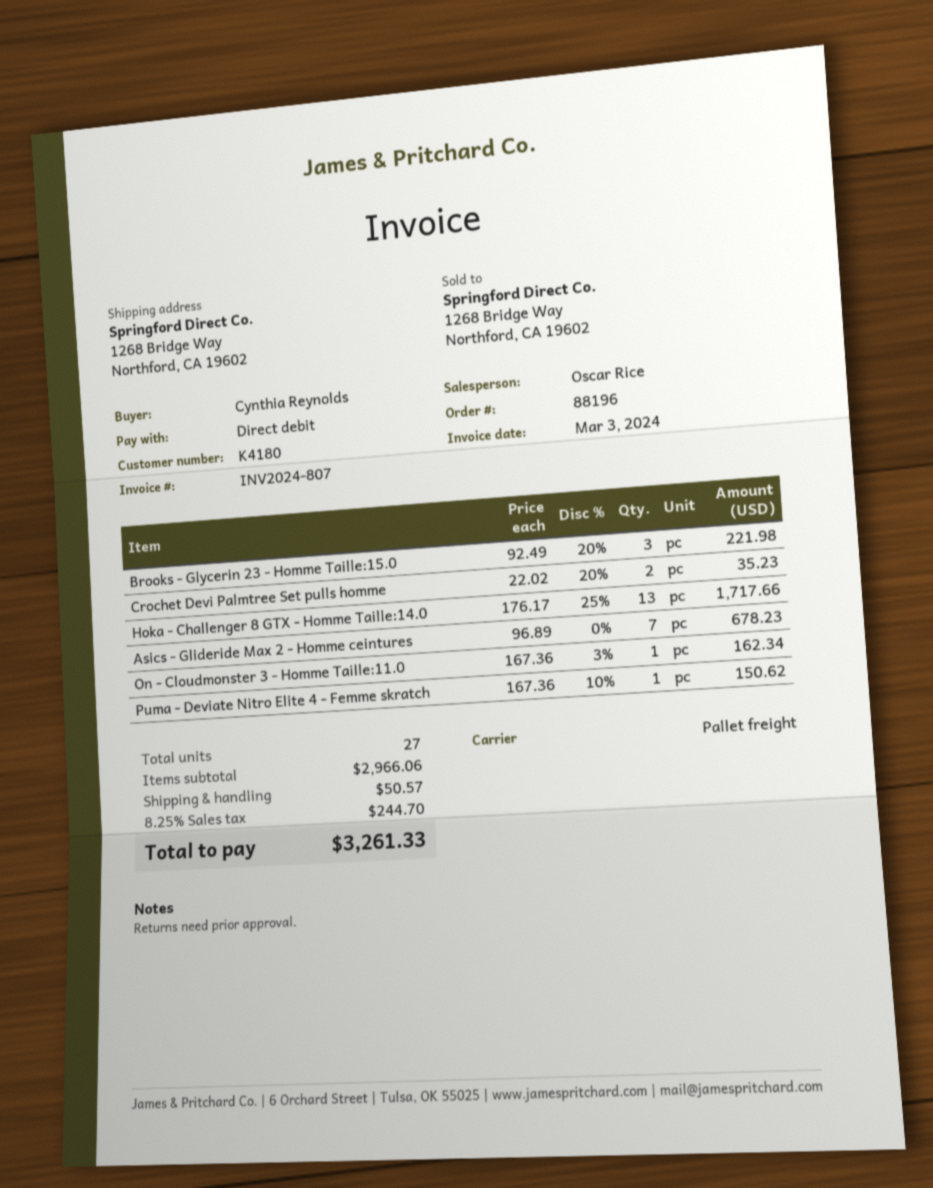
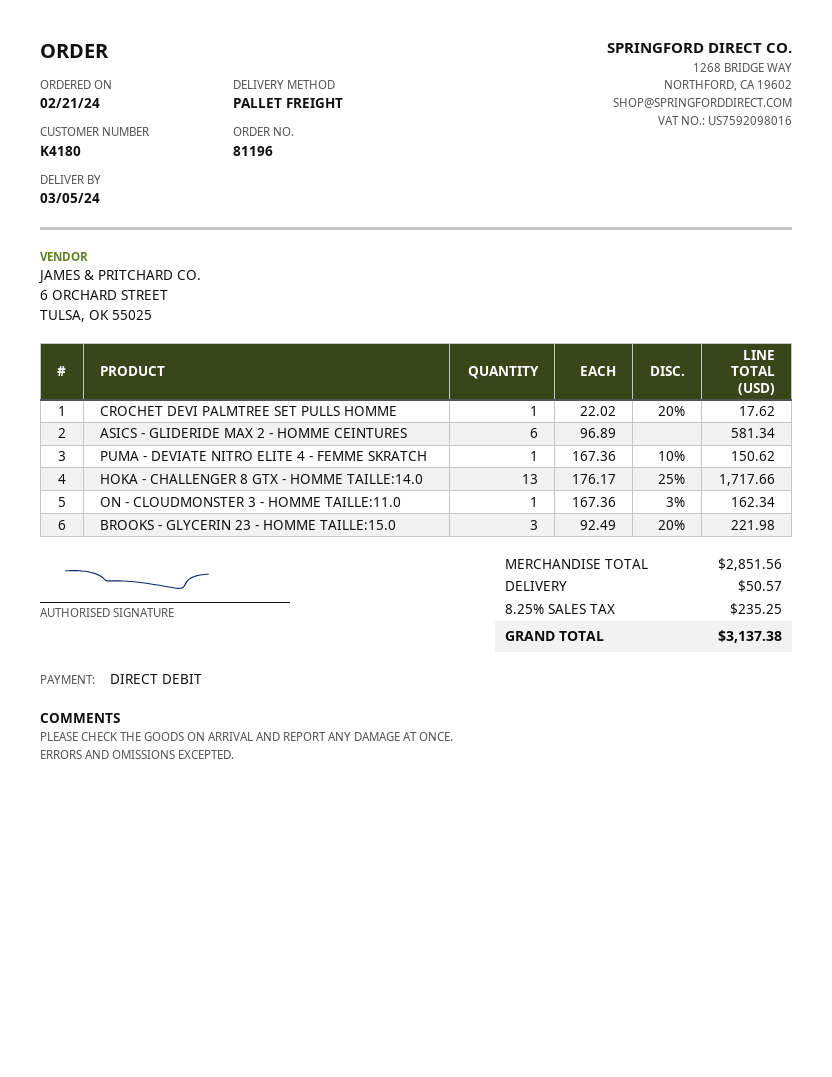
order number: 88196 -> 81196
Crochet Devi Palmtree Set pulls homme: 2 x 22.02 - 20% = 35.23 -> 1 x 22.02 - 20% = 17.62
Asics - Glideride Max 2 - Homme ceintures: 7 x 96.89 = 678.23 -> 6 x 96.89 = 581.34
subtotal: 2966.06 -> 2851.56
tax: 8.25% = 244.70 -> 8.25% = 235.25
total: 3261.33 -> 3137.38

